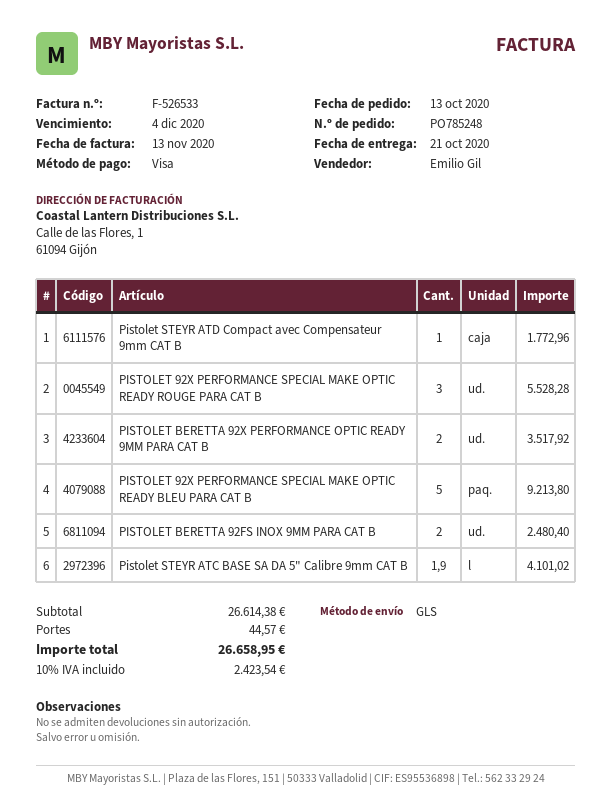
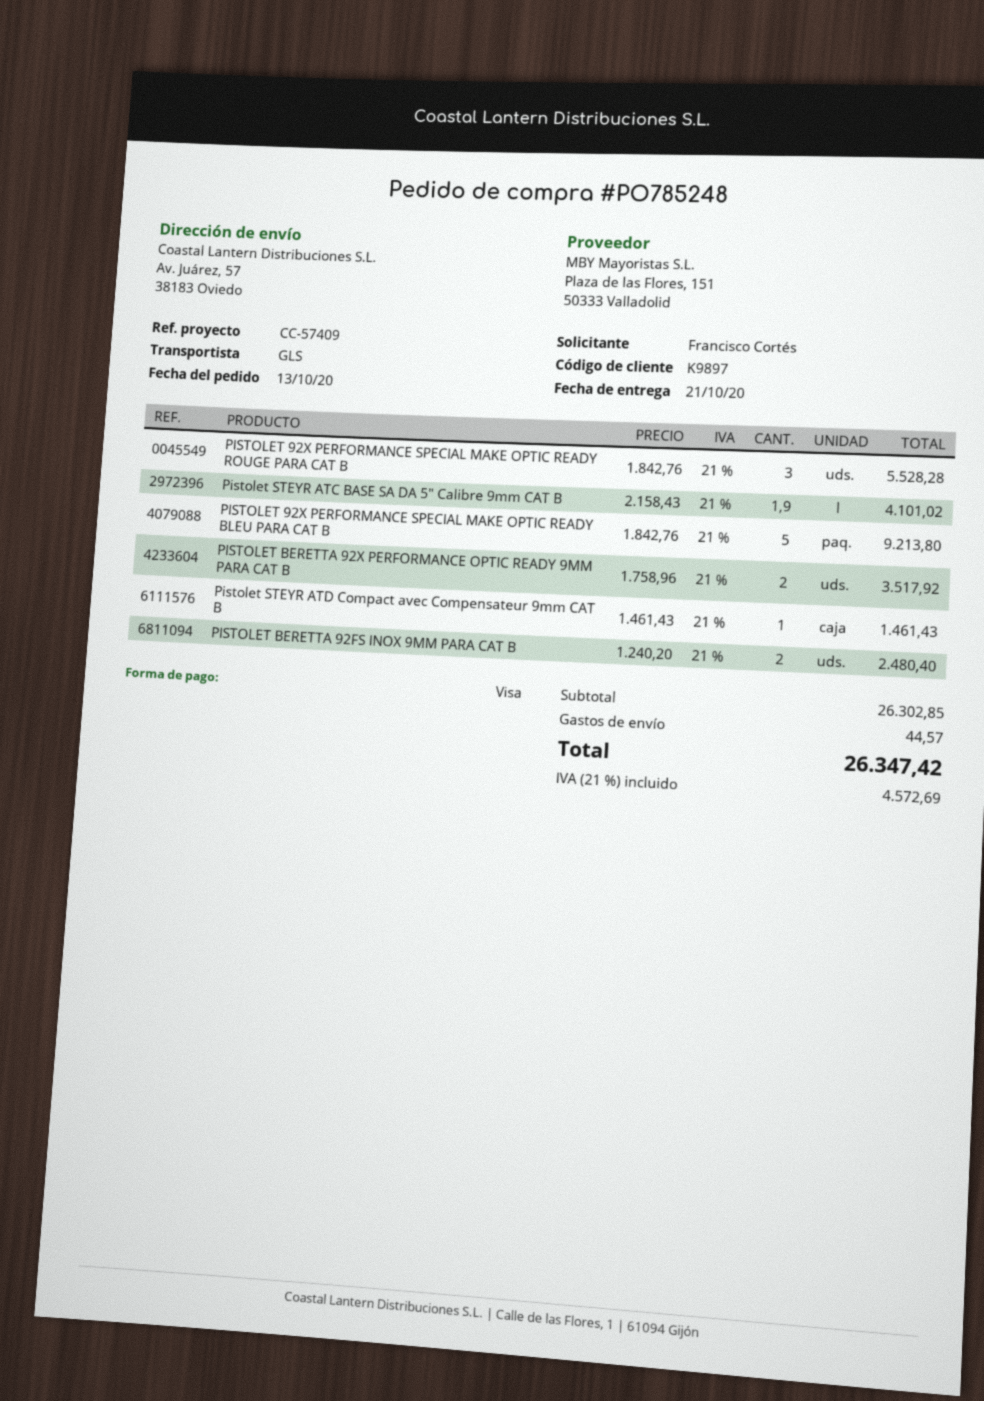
Pistolet STEYR ATD Compact avec Compensateur 9mm CAT B: 1 for 1772.96 -> 1 for 1461.43
subtotal: 26614.38 -> 26302.85
tax: 10% = 2423.54 -> 21% = 4572.69
total: 26658.95 -> 26347.42

